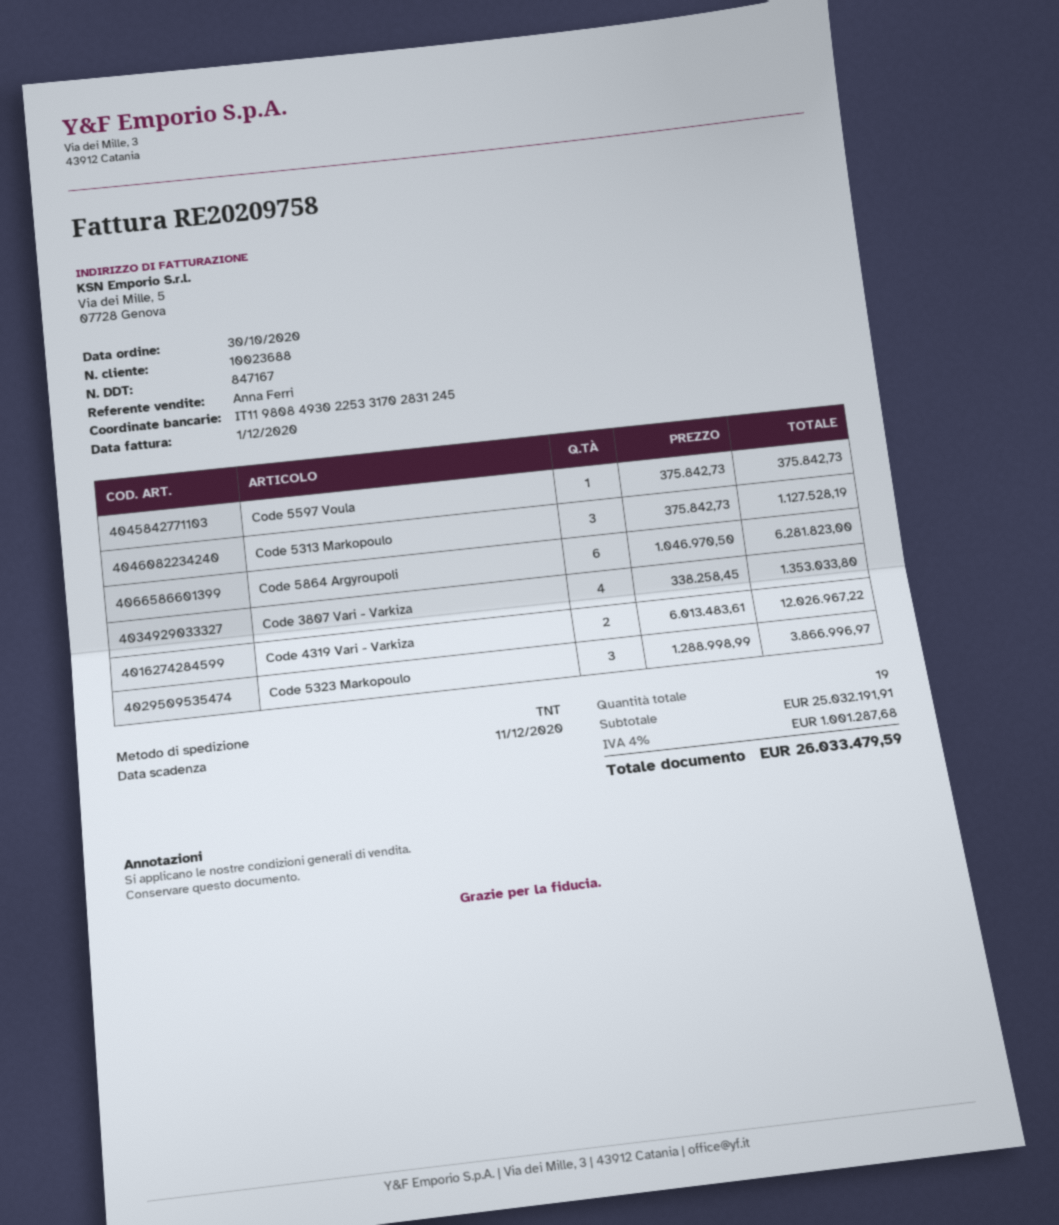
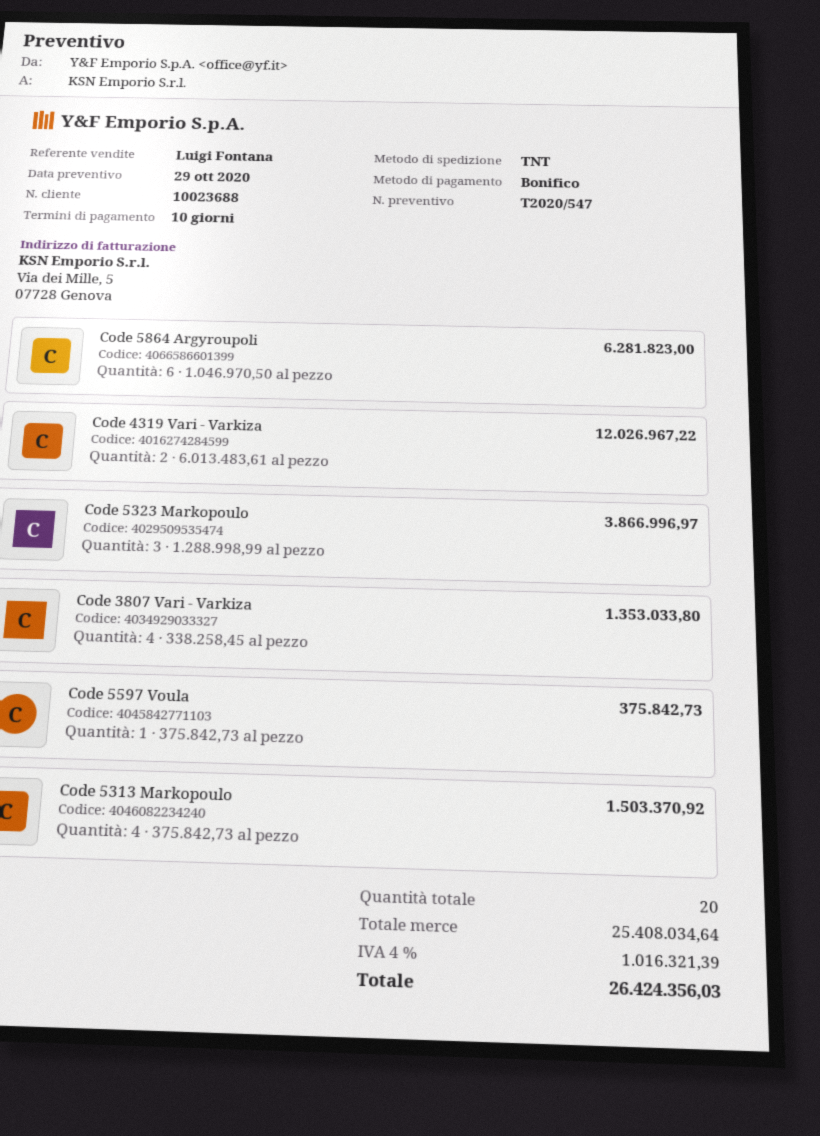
sales rep: Anna Ferri -> Luigi Fontana
Code 5313 Markopoulo: 3 x 375842.73 = 1127528.19 -> 4 x 375842.73 = 1503370.92
total quantity: 19 -> 20
subtotal: 25032191.91 -> 25408034.64
tax: 4% = 1001287.68 -> 4% = 1016321.39
total: 26033479.59 -> 26424356.03

